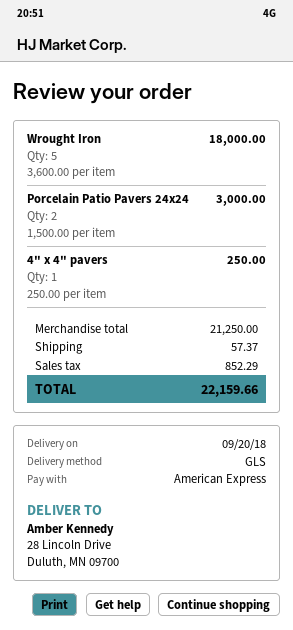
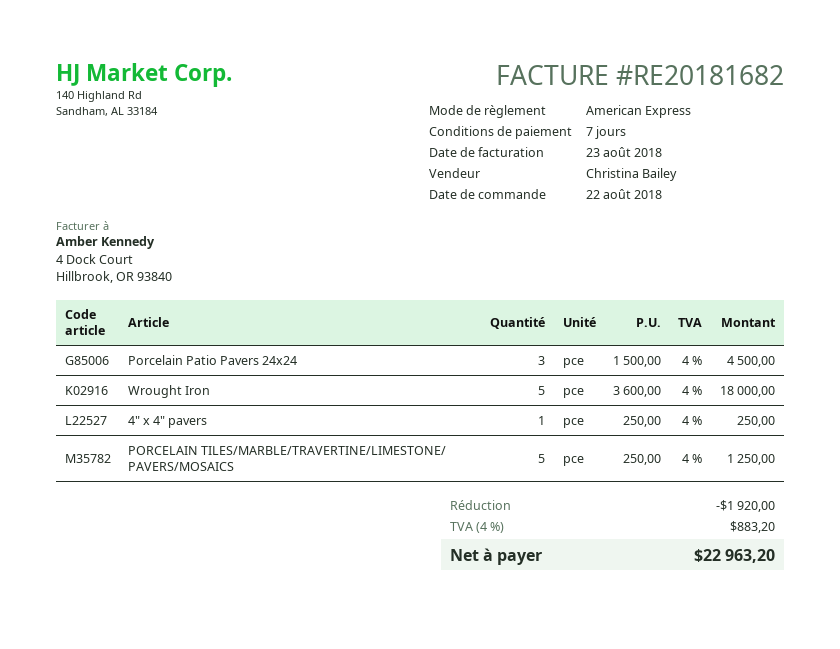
Porcelain Patio Pavers 24x24: 2 x 1500.00 = 3000.00 -> 3 x 1500.00 = 4500.00
PORCELAIN TILES/MARBLE/TRAVERTINE/LIMESTONE/ PAVERS/MOSAICS: none -> 5 x 250.00 = 1250.00
discount: none -> 1920.00
shipping: 57.37 -> none
tax: 852.29 -> 883.20
total: 22159.66 -> 22963.20

